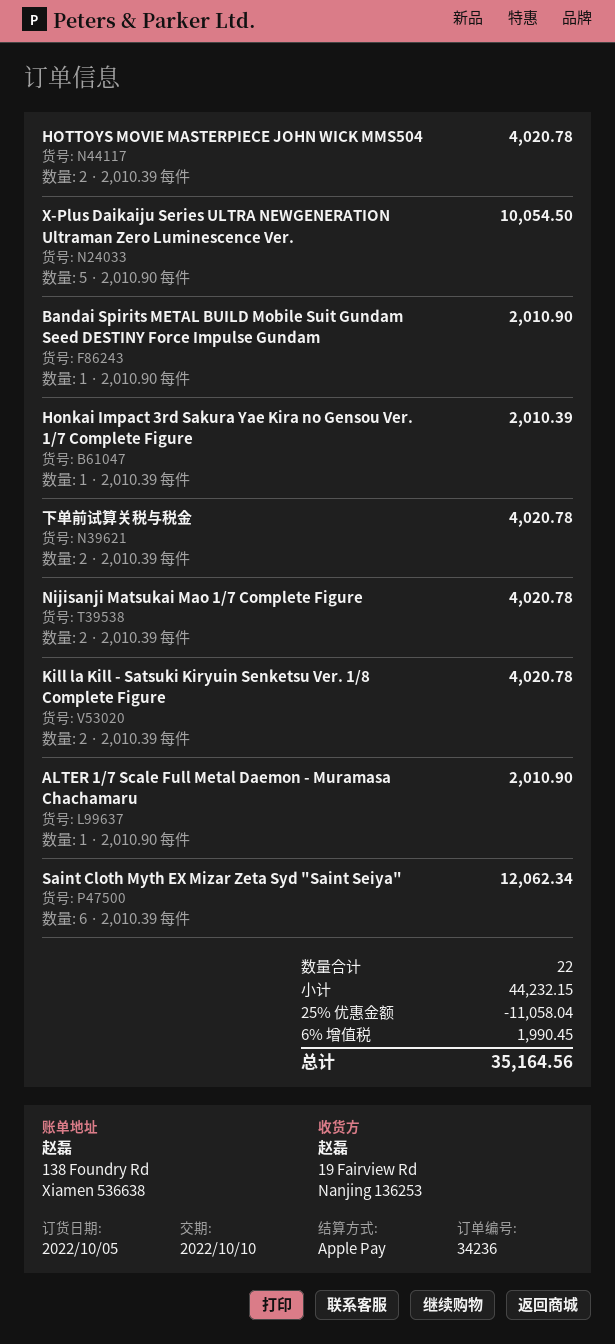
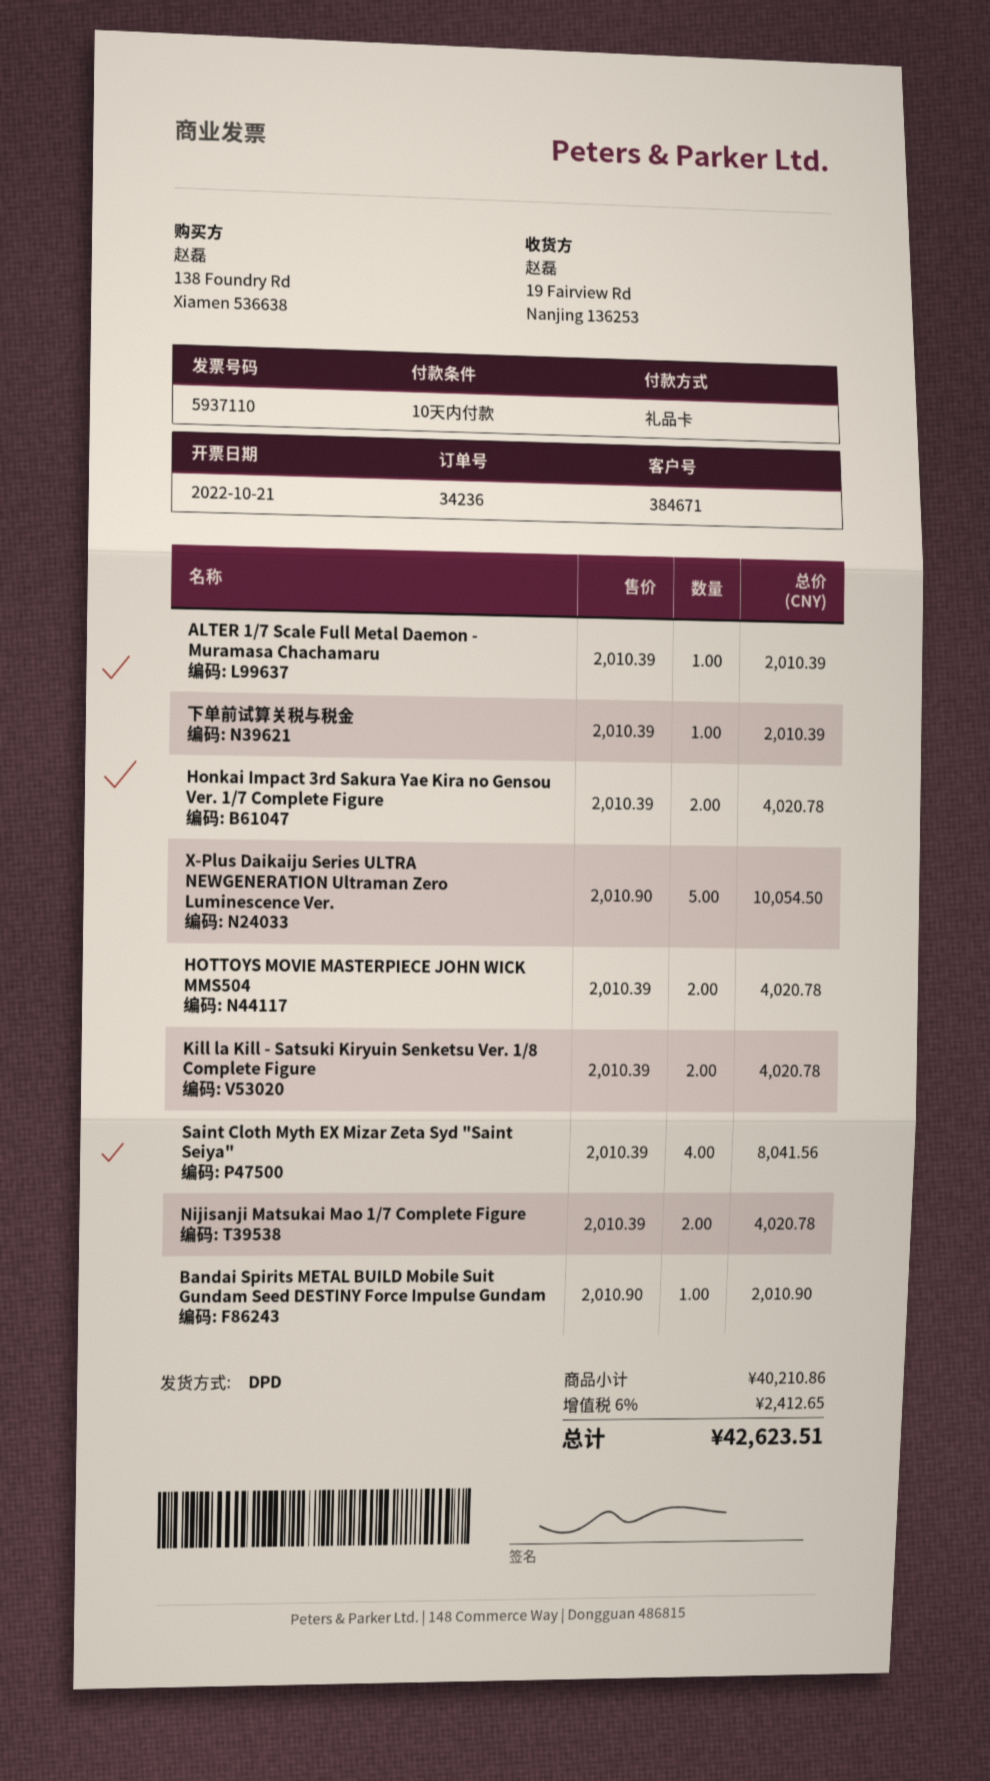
payment method: Apple Pay -> gift card
Honkai Impact 3rd Sakura Yae Kira no Gensou Ver. 1/7 Complete Figure: 1 x 2010.39 = 2010.39 -> 2 x 2010.39 = 4020.78
下单前试算关税与税金: 2 x 2010.39 = 4020.78 -> 1 x 2010.39 = 2010.39
ALTER 1/7 Scale Full Metal Daemon - Muramasa Chachamaru: 1 x 2010.90 = 2010.90 -> 1 x 2010.39 = 2010.39
Saint Cloth Myth EX Mizar Zeta Syd "Saint Seiya": 6 x 2010.39 = 12062.34 -> 4 x 2010.39 = 8041.56
subtotal: 44232.15 -> 40210.86
discount: 25% = 11058.04 -> none
tax: 6% = 1990.45 -> 6% = 2412.65
total: 35164.56 -> 42623.51

